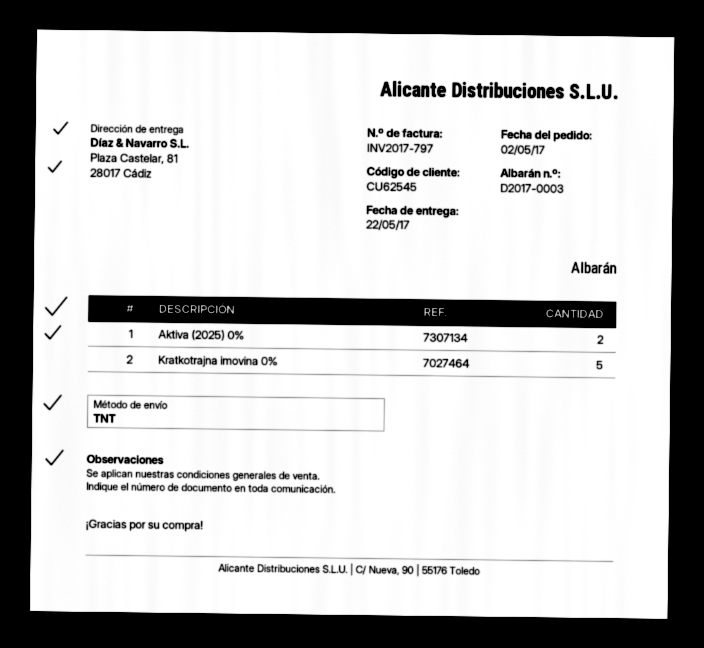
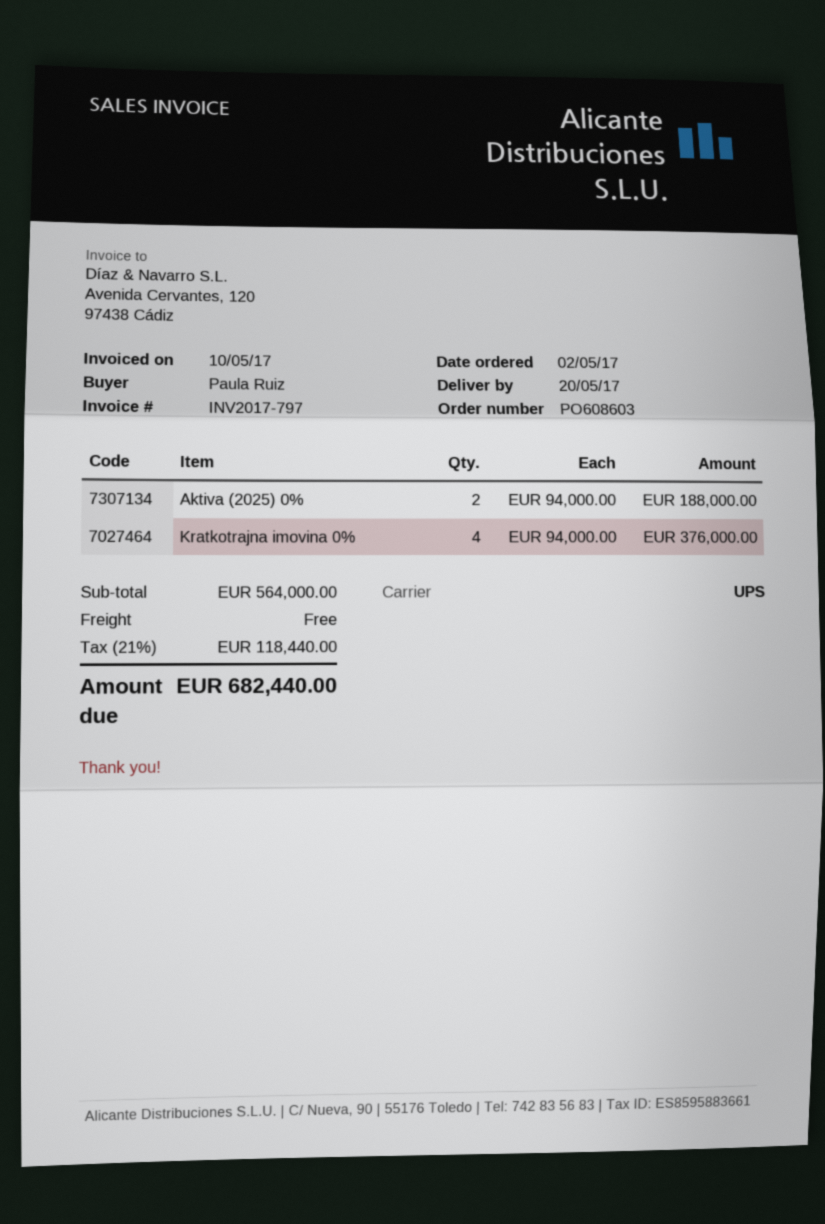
delivery date: 2017-05-22 -> 2017-05-20
shipping method: TNT -> UPS
Kratkotrajna imovina 0%: 5 -> 4

